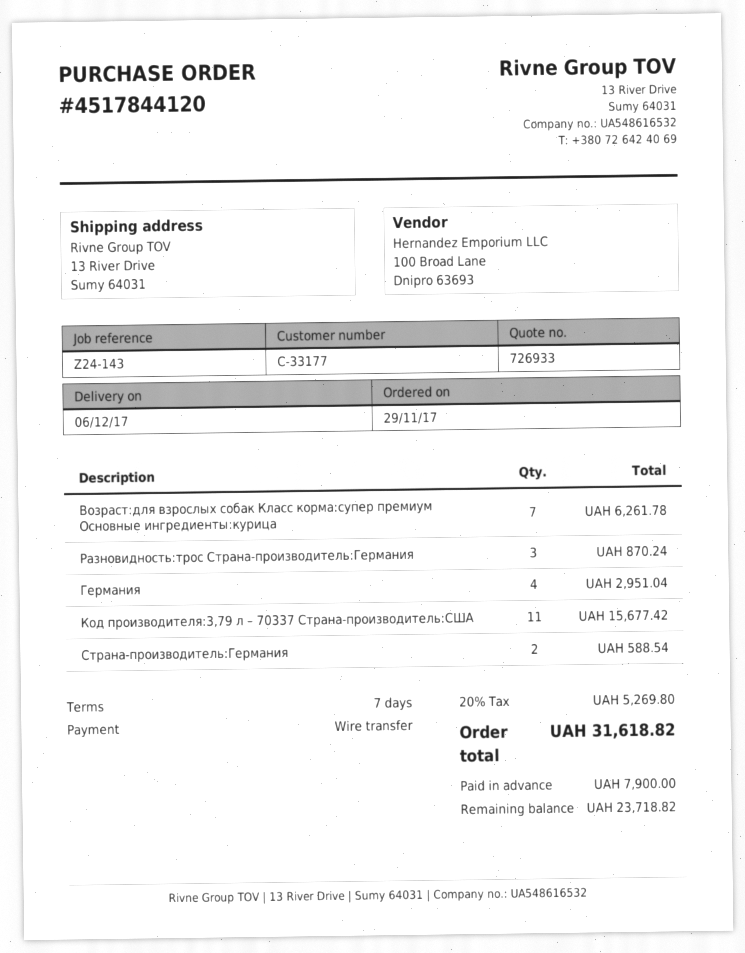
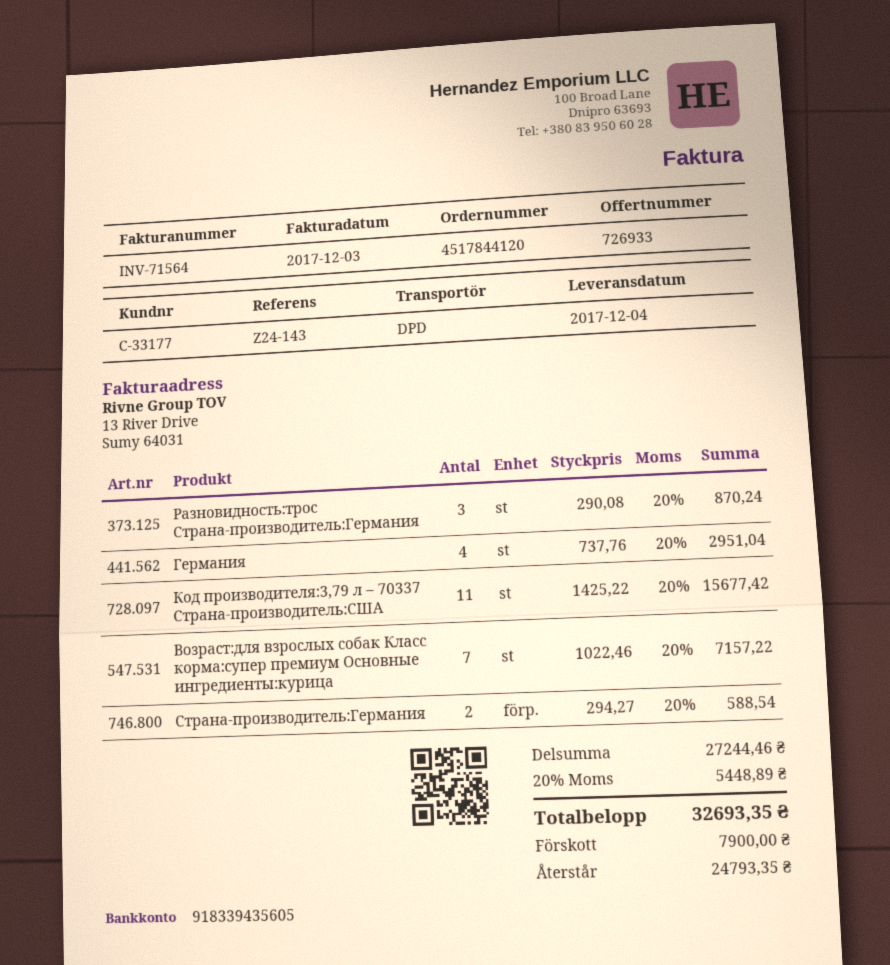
delivery date: 2017-12-06 -> 2017-12-04
Возраст:для взрослых собак Класс корма:супер премиум Основные ингредиенты:курица: 7 for 6261.78 -> 7 for 7157.22
tax: 20% = 5269.80 -> 20% = 5448.89
total: 31618.82 -> 32693.35
balance: 23718.82 -> 24793.35

